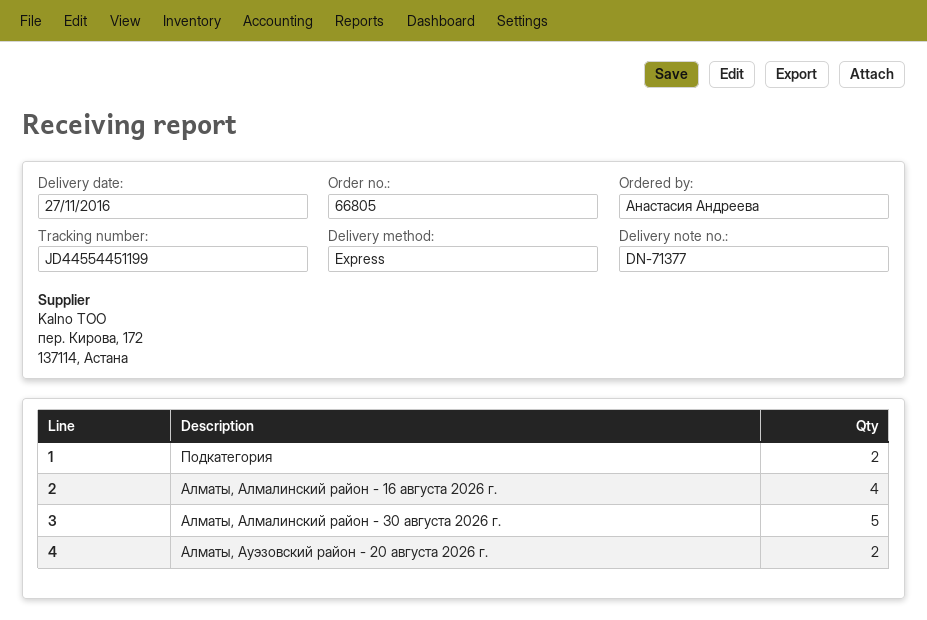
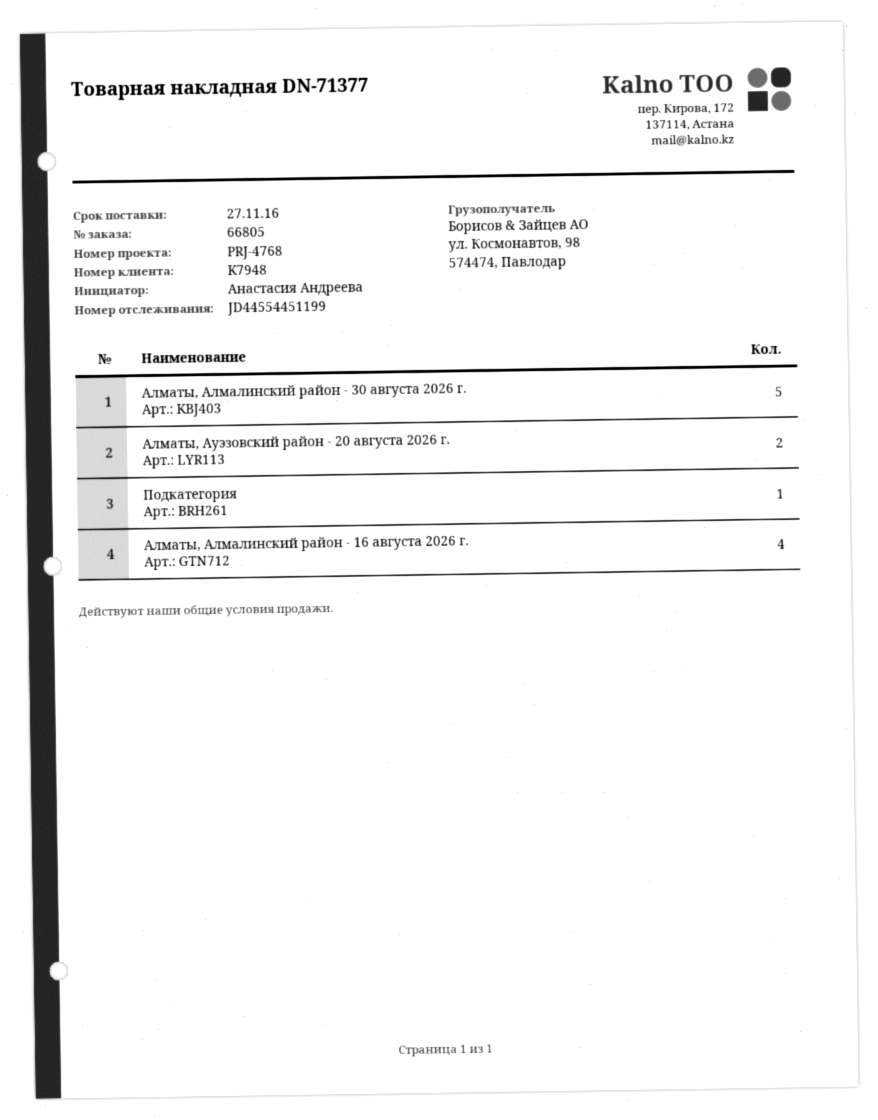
Подкатегория: 2 -> 1

